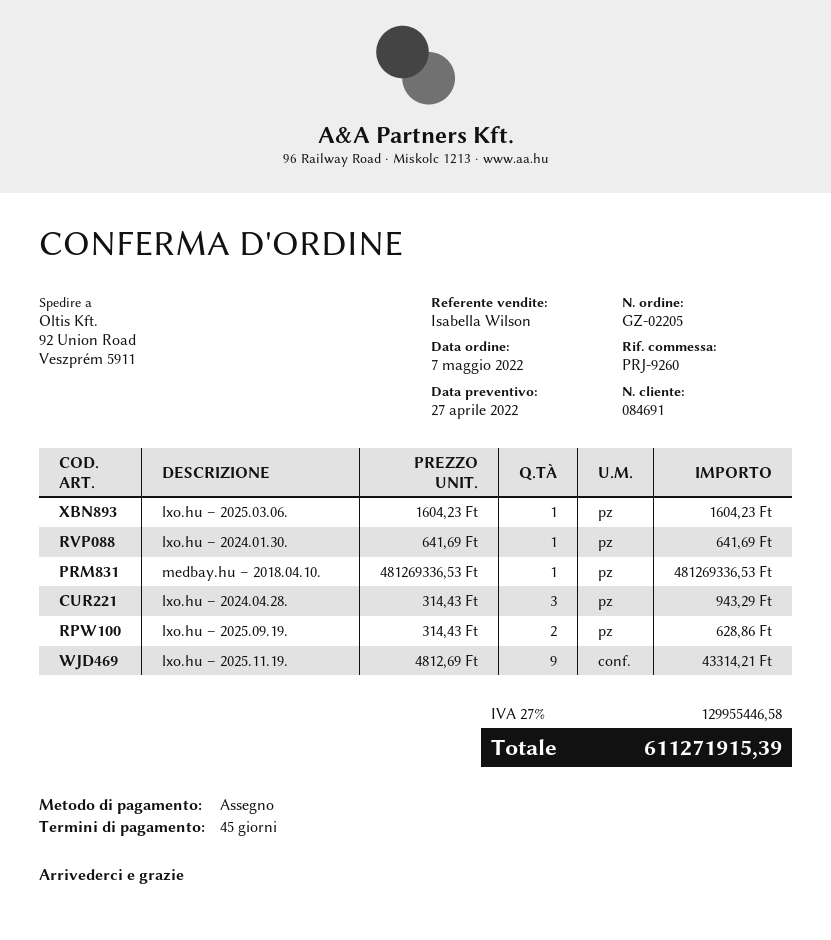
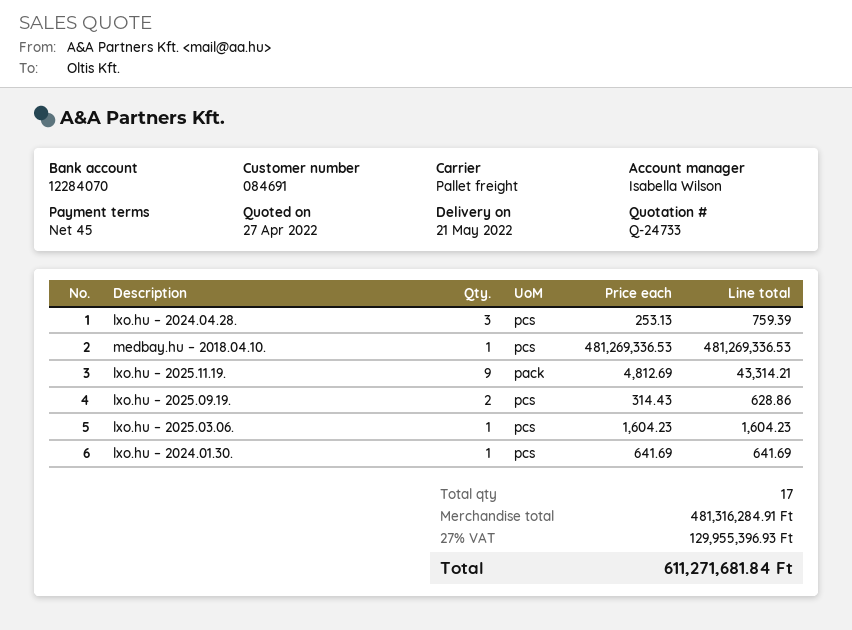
lxo.hu – 2024.04.28.: 3 x 314.43 = 943.29 -> 3 x 253.13 = 759.39
tax: 27% = 129955446.58 -> 27% = 129955396.93
total: 611271915.39 -> 611271681.84

